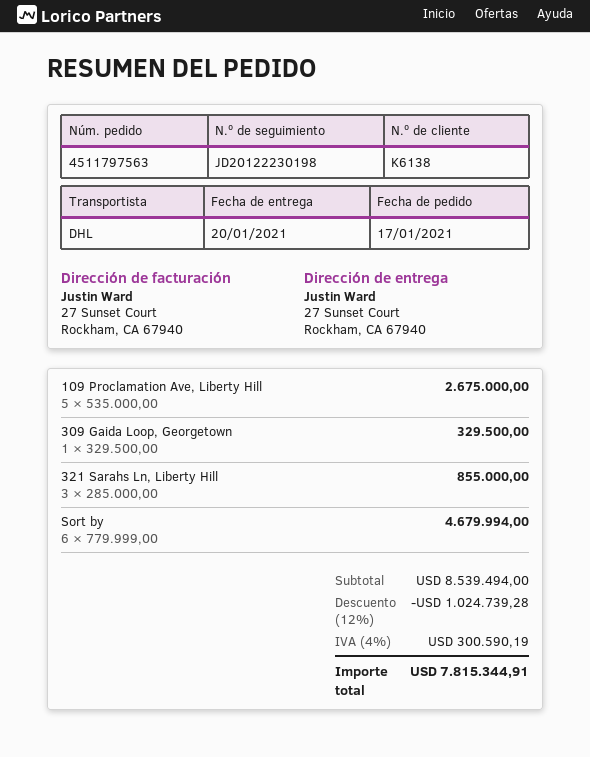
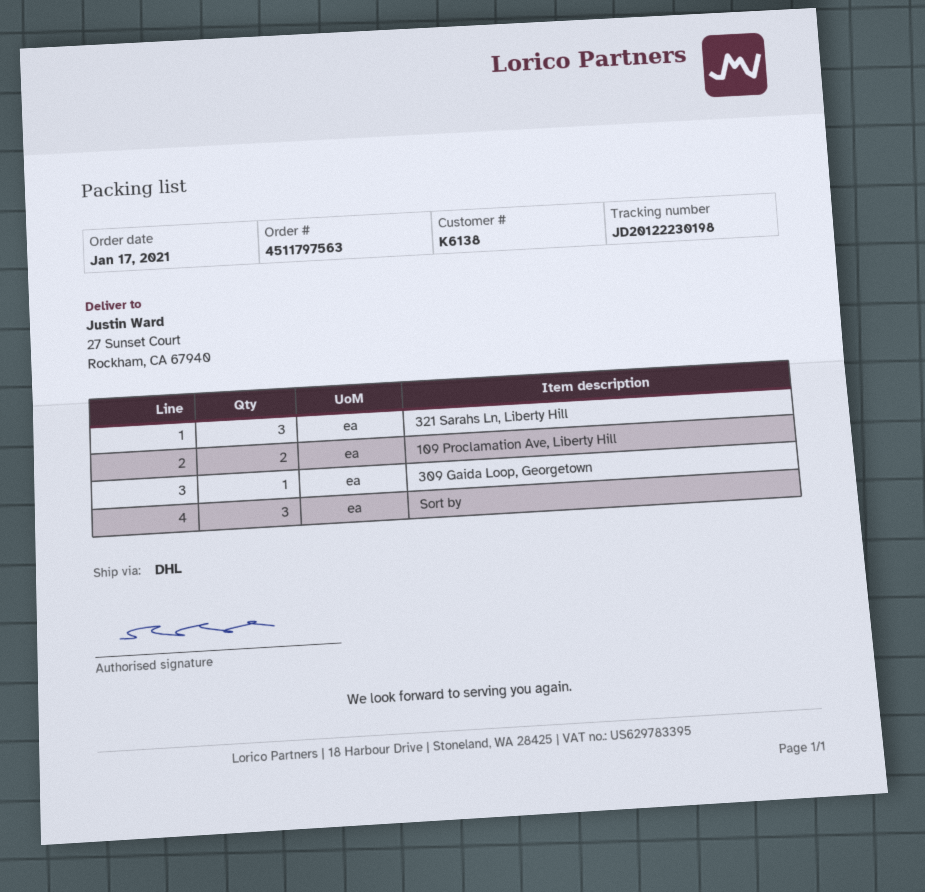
109 Proclamation Ave, Liberty Hill: 5 -> 2
Sort by: 6 -> 3

